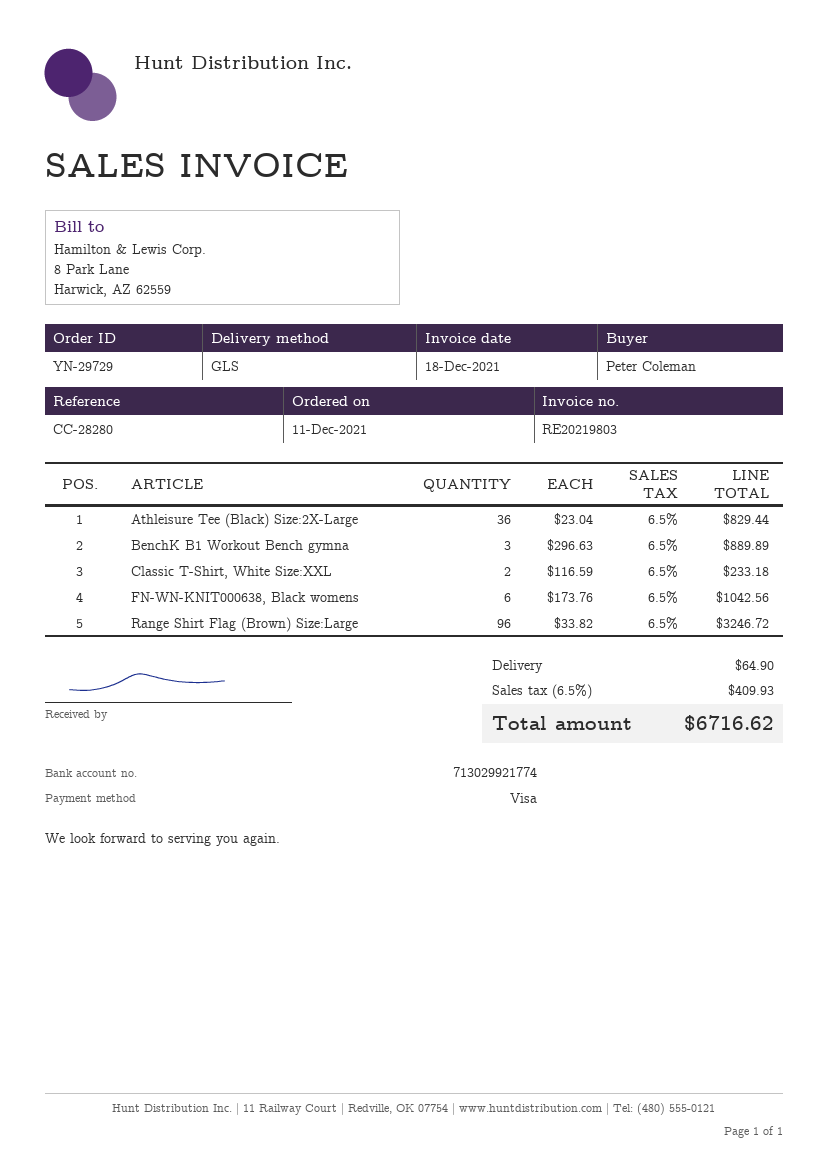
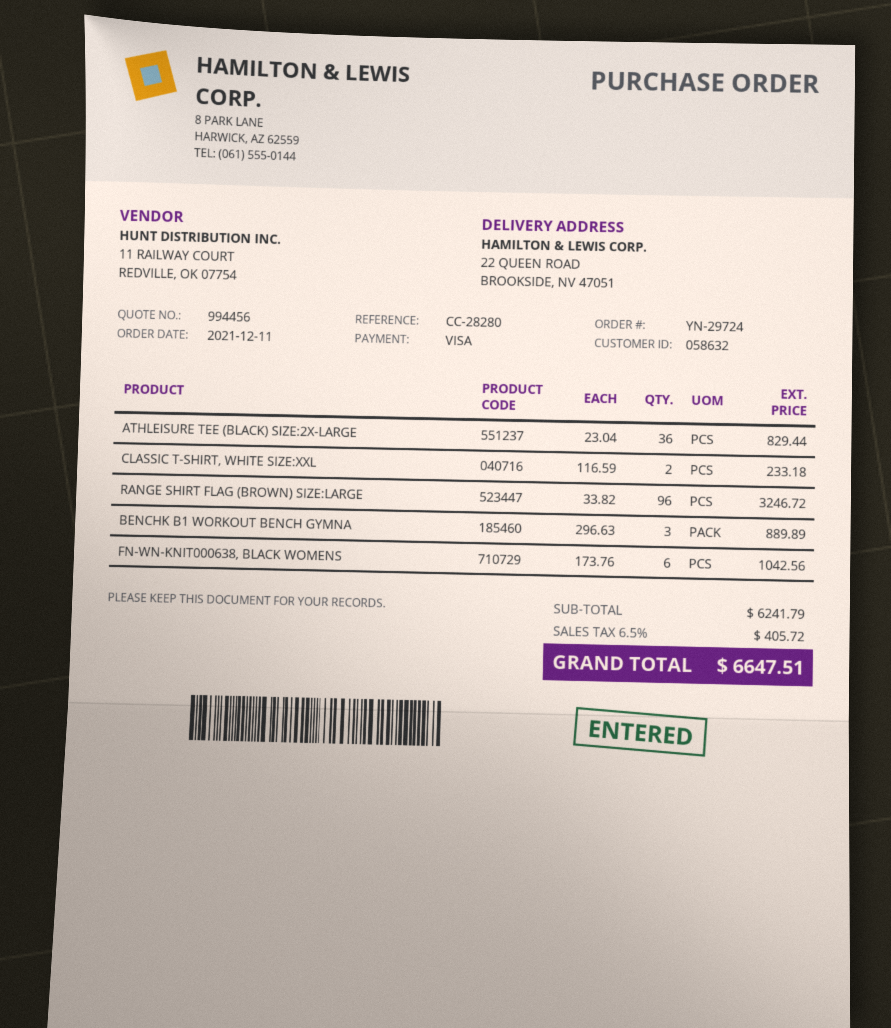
order number: YN-29729 -> YN-29724
shipping: 64.90 -> none
tax: 6.5% = 409.93 -> 6.5% = 405.72
total: 6716.62 -> 6647.51

